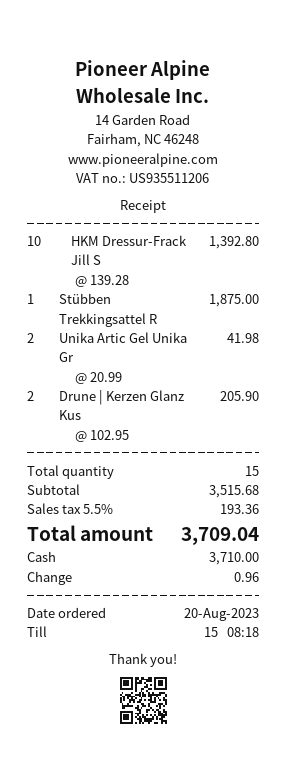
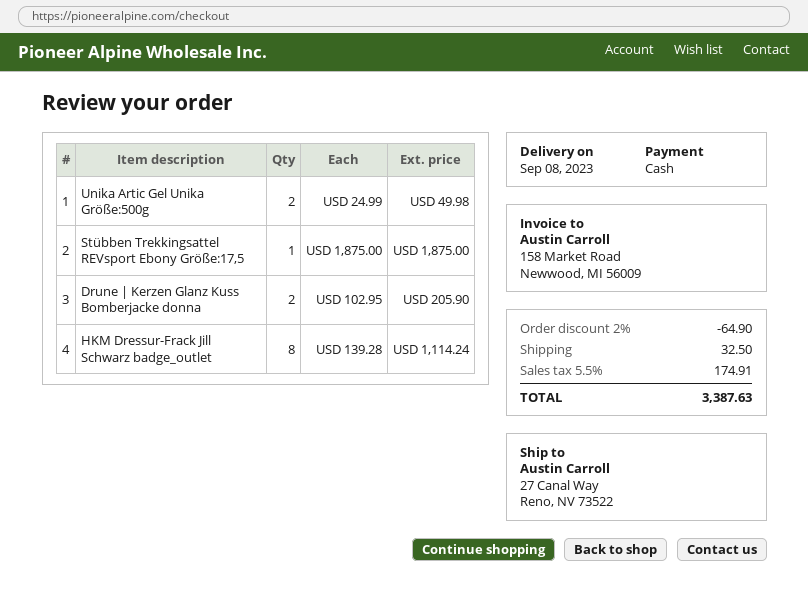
HKM Dressur-Frack Jill S: 10 x 139.28 = 1392.80 -> 8 x 139.28 = 1114.24
Unika Artic Gel Unika Gr: 2 x 20.99 = 41.98 -> 2 x 24.99 = 49.98
discount: none -> 2% = 64.90
shipping: none -> 32.50
tax: 5.5% = 193.36 -> 5.5% = 174.91
total: 3709.04 -> 3387.63

